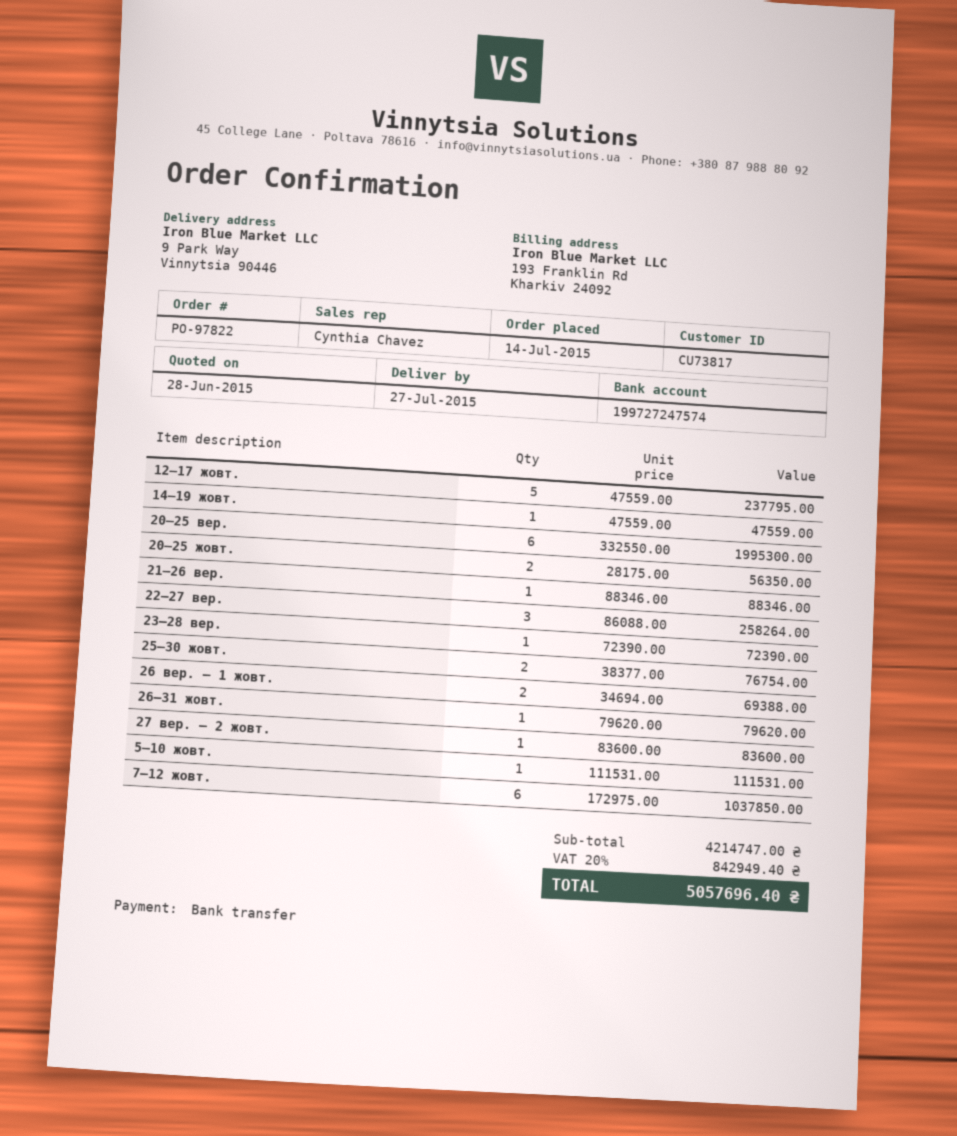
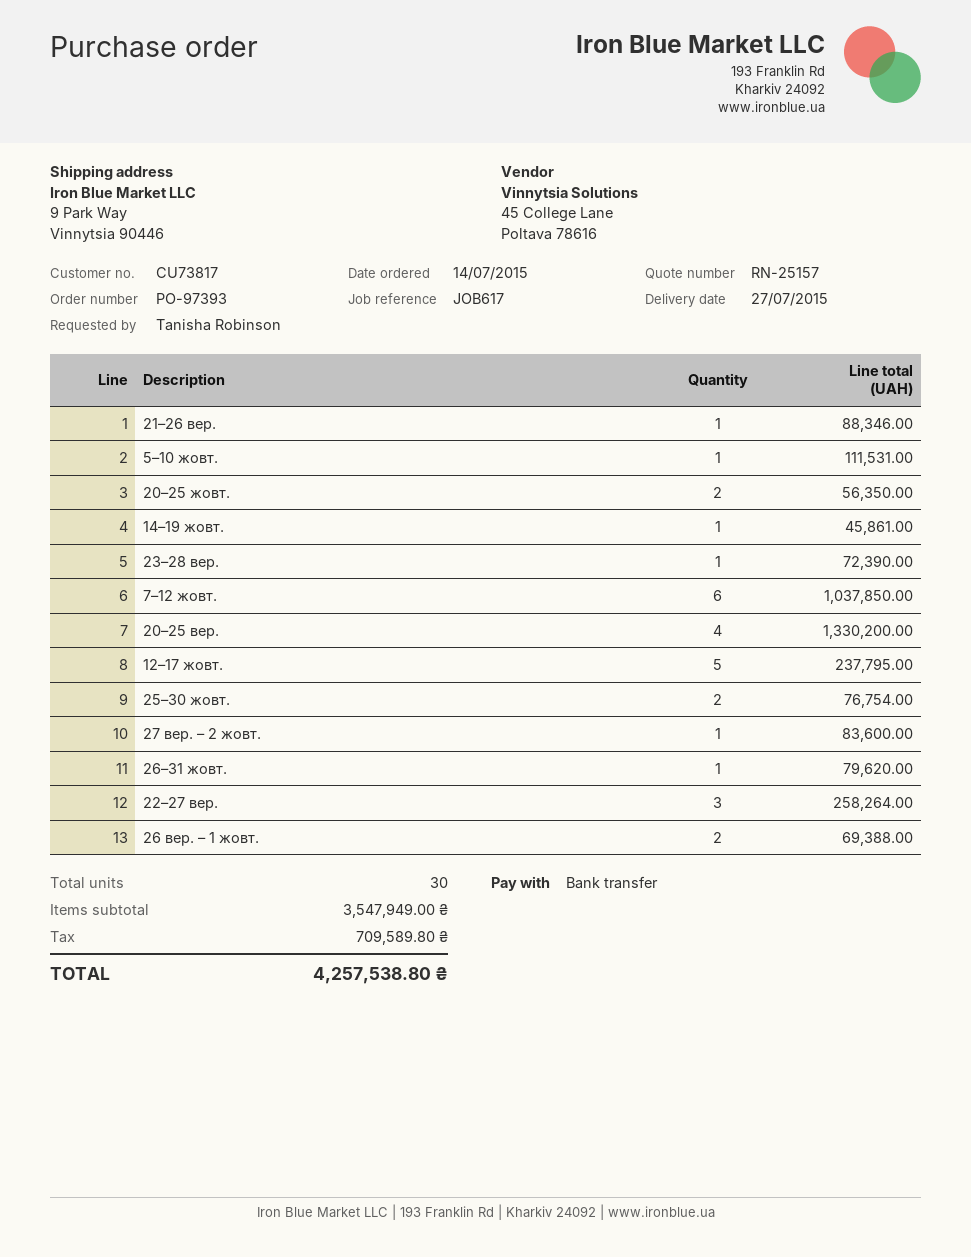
order number: PO-97822 -> PO-97393
14–19 жовт.: 1 for 47559.00 -> 1 for 45861.00
20–25 вер.: 6 for 1995300.00 -> 4 for 1330200.00
subtotal: 4214747.00 -> 3547949.00
tax: 842949.40 -> 709589.80
total: 5057696.40 -> 4257538.80

